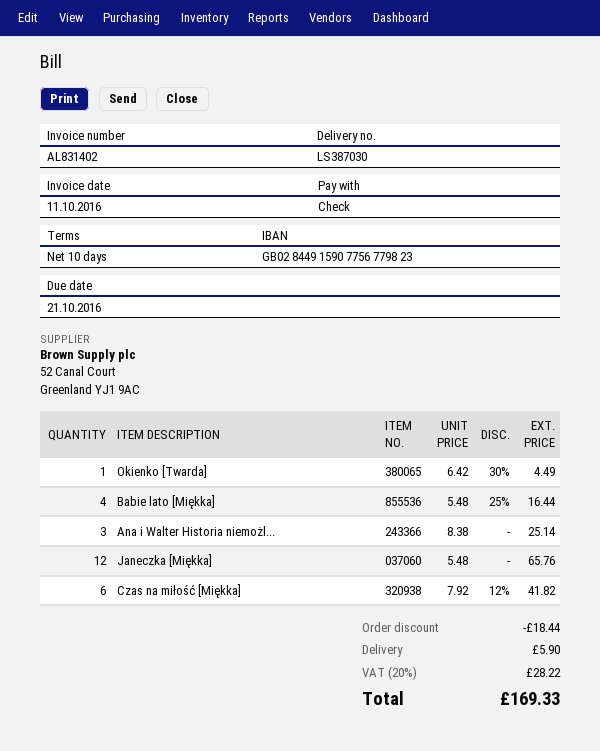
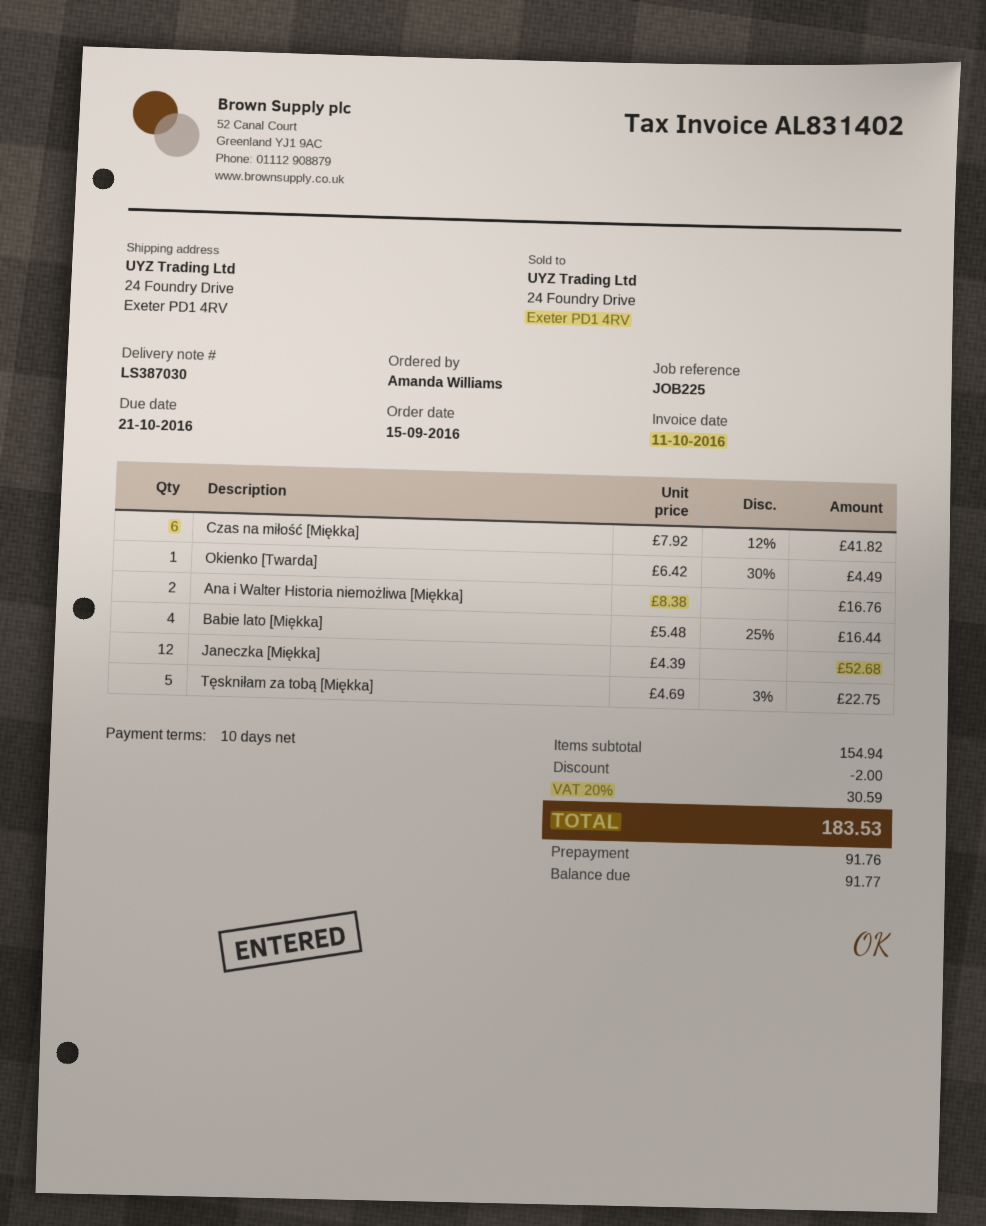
Ana i Walter Historia niemożl...: 3 x 8.38 = 25.14 -> 2 x 8.38 = 16.76
Janeczka [Miękka]: 12 x 5.48 = 65.76 -> 12 x 4.39 = 52.68
Tęskniłam za tobą [Miękka]: none -> 5 x 4.69 - 3% = 22.75
discount: 18.44 -> 2.00
shipping: 5.90 -> none
tax: 20% = 28.22 -> 20% = 30.59
total: 169.33 -> 183.53

